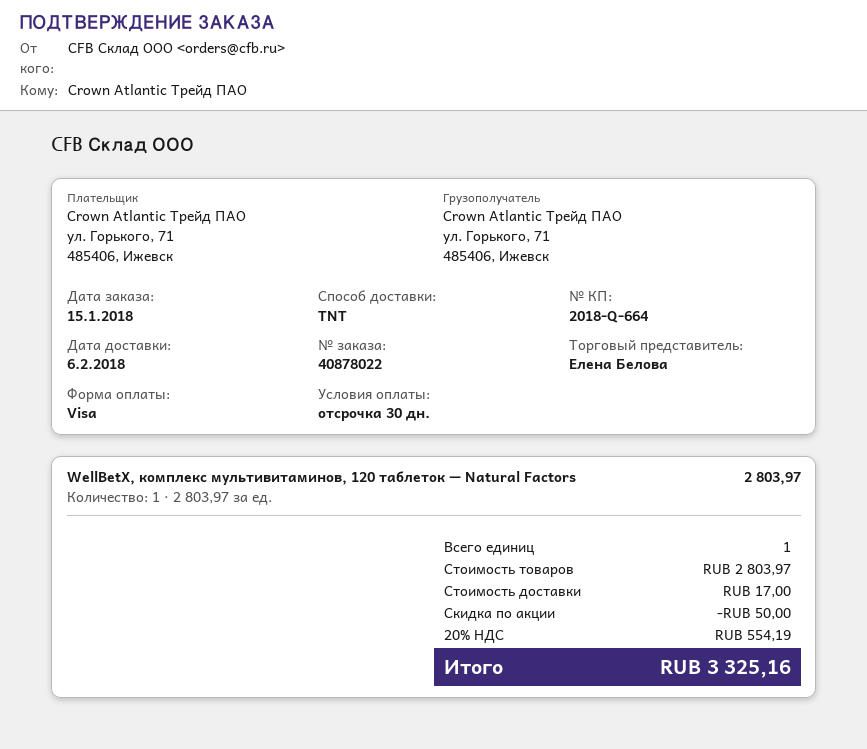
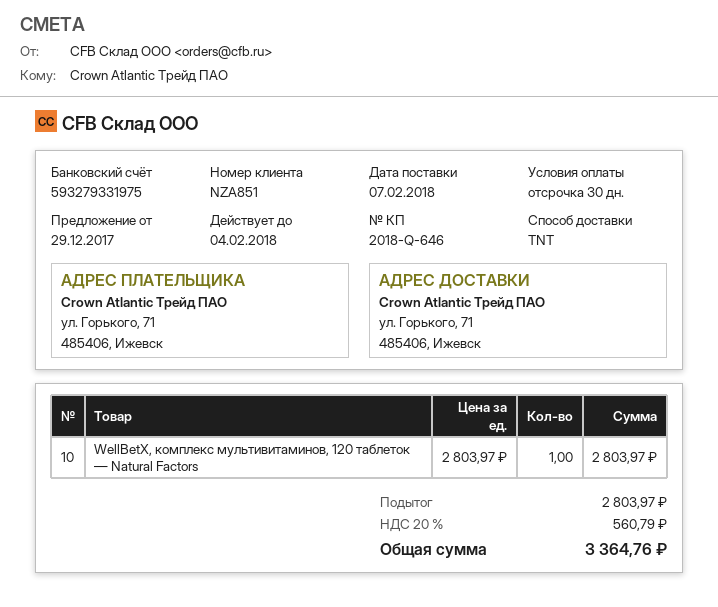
quote number: 2018-Q-664 -> 2018-Q-646
delivery date: 2018-02-06 -> 2018-02-07
discount: 50.00 -> none
shipping: 17.00 -> none
tax: 20% = 554.19 -> 20% = 560.79
total: 3325.16 -> 3364.76

